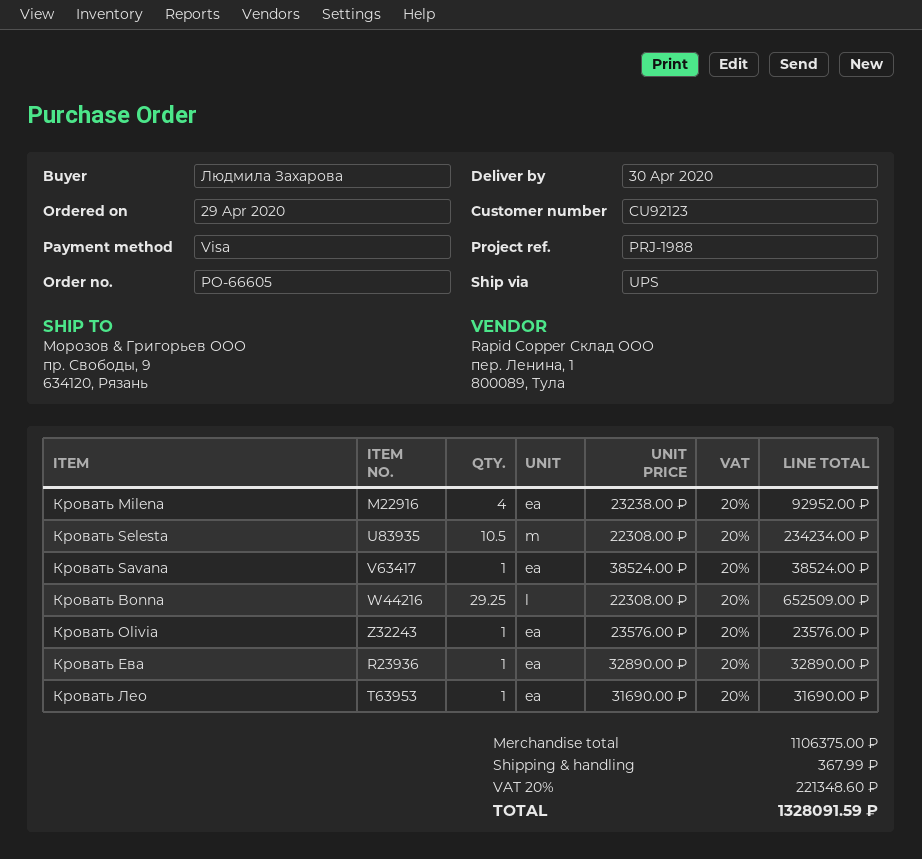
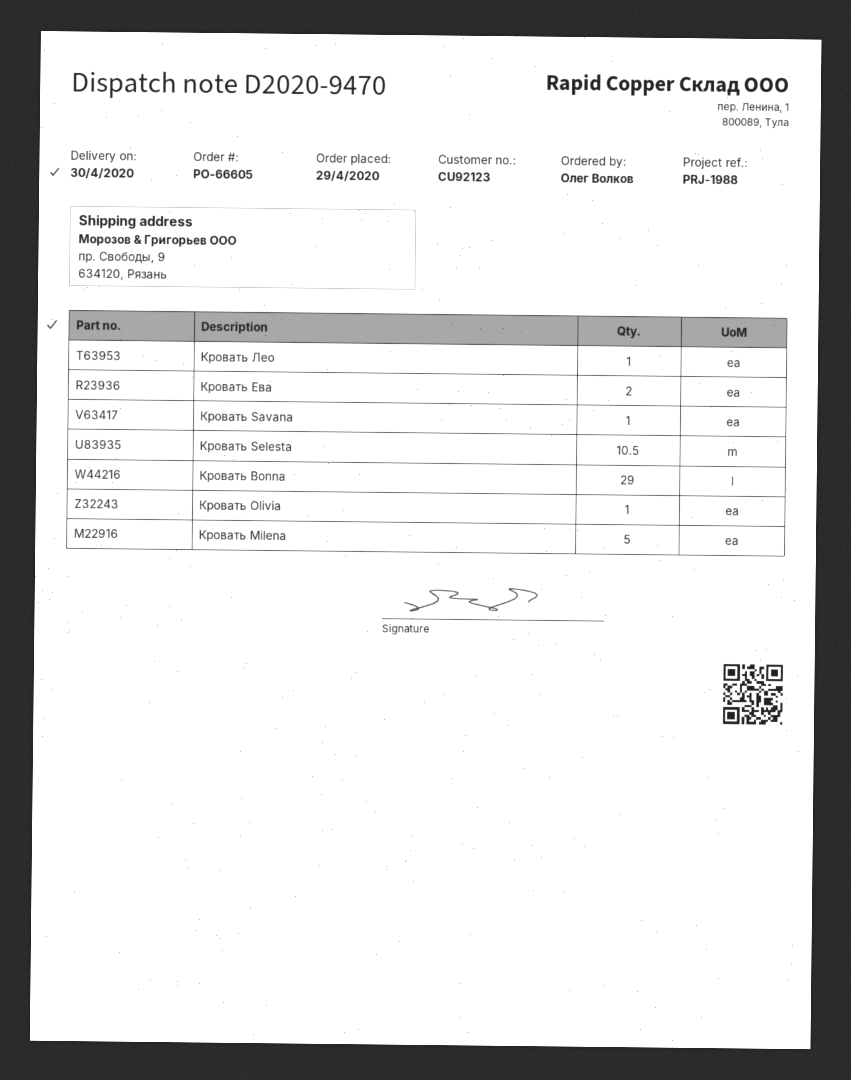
ordered by: Людмила Захарова -> Олег Волков
Кровать Milena: 4 -> 5
Кровать Bonna: 29.25 -> 29
Кровать Ева: 1 -> 2

